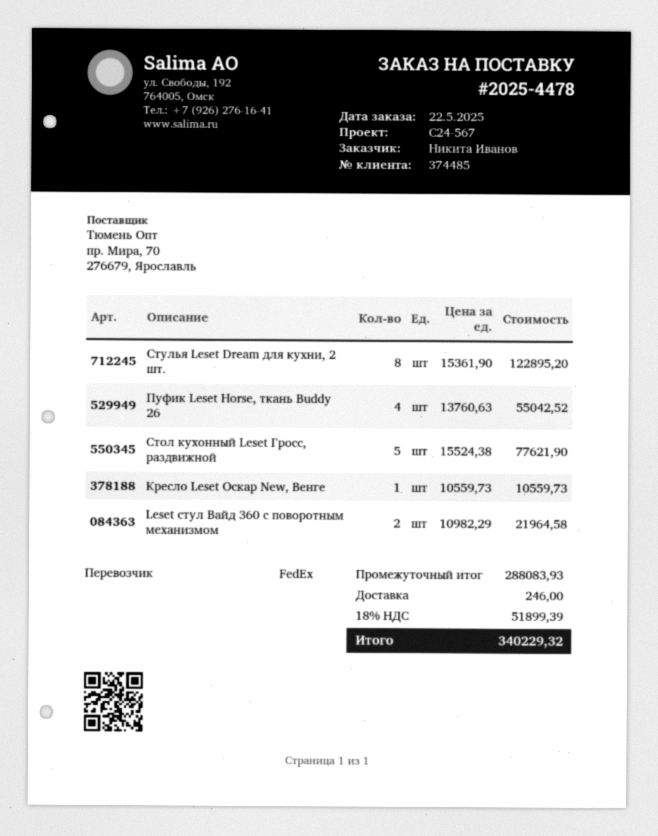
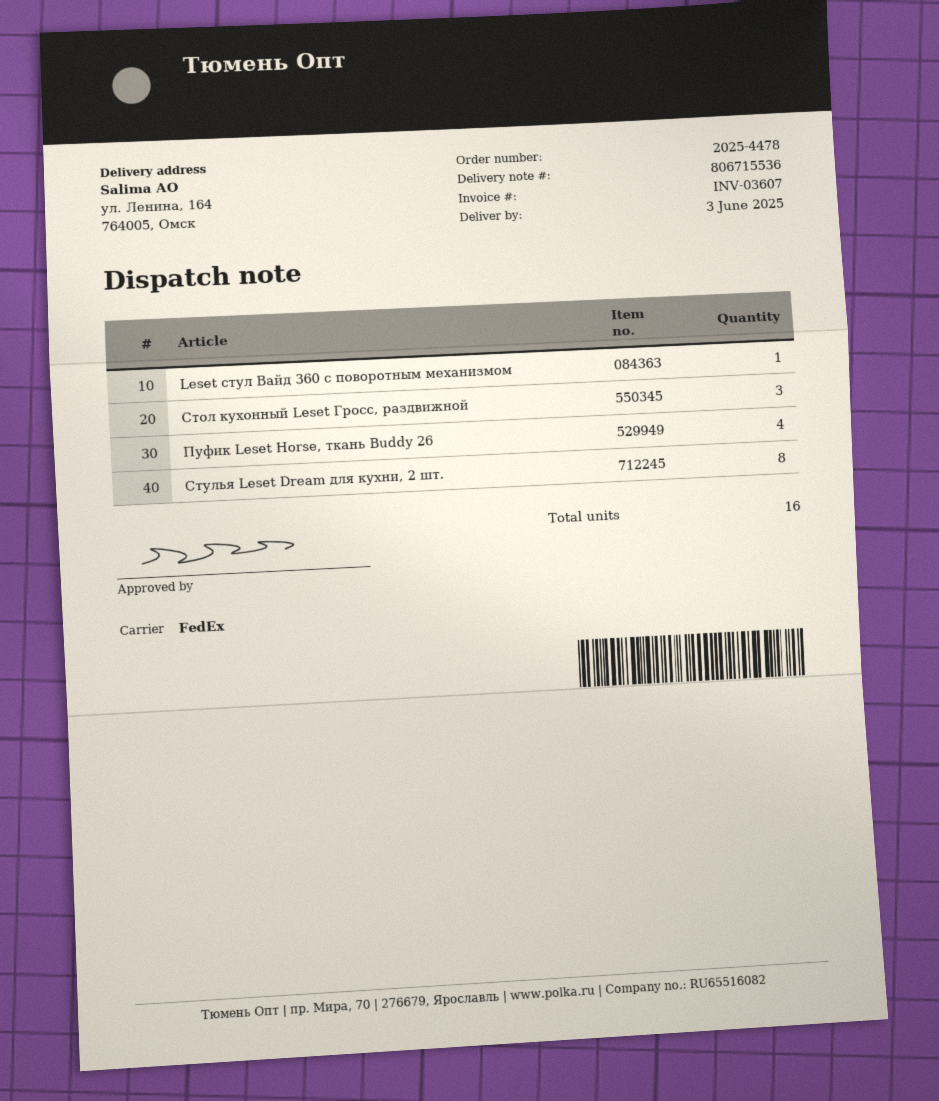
Стол кухонный Leset Гросс, раздвижной: 5 -> 3
Кресло Leset Оскар New, Венге: 1 -> none
Leset стул Вайд 360 с поворотным механизмом: 2 -> 1

